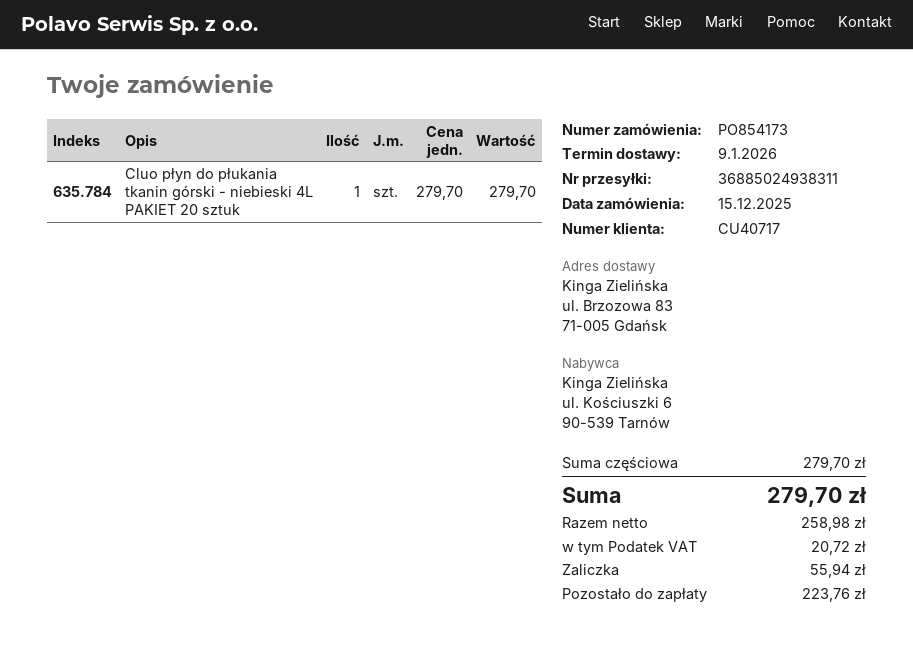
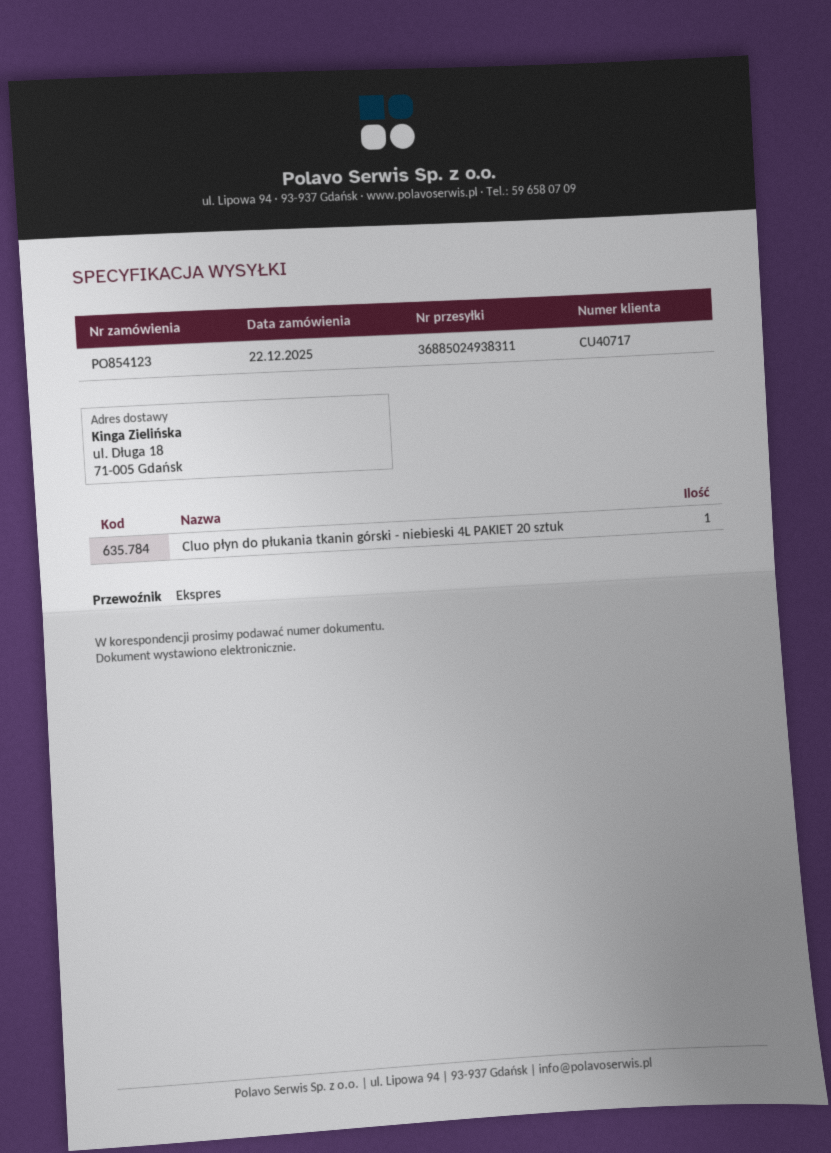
order number: PO854173 -> PO854123
order date: 2025-12-15 -> 2025-12-22
ship to: ul. Brzozowa 83, 71-005 Gdańsk -> ul. Długa 18, 71-005 Gdańsk

